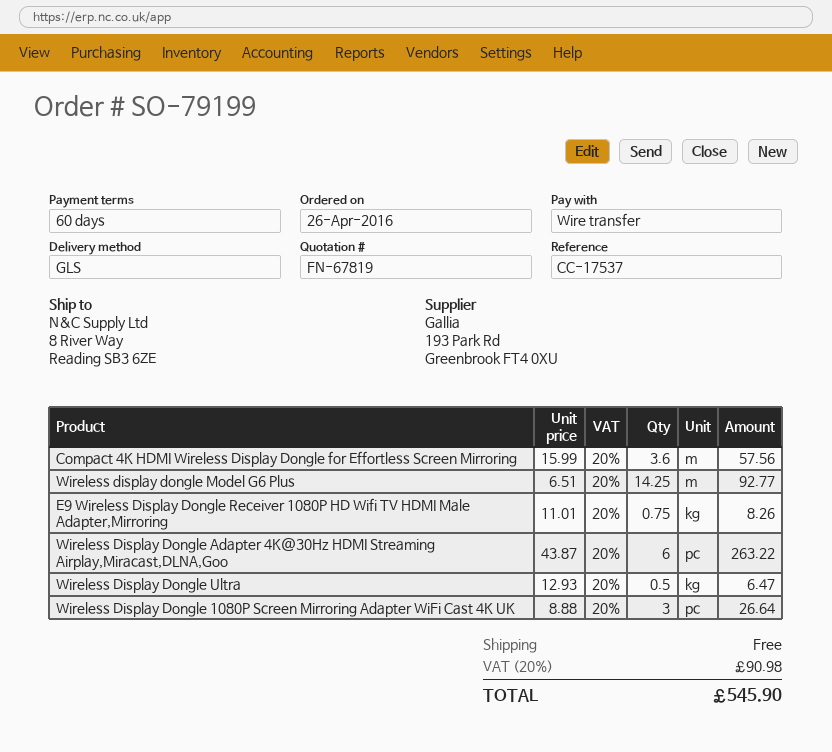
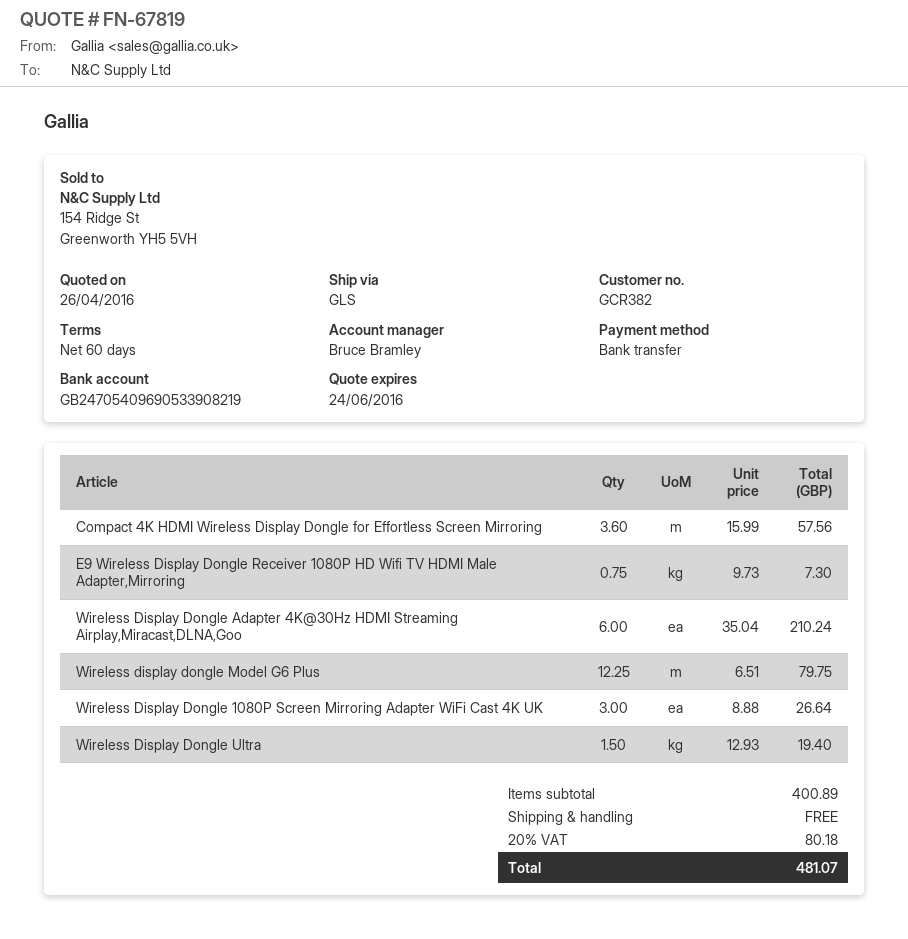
Wireless display dongle Model G6 Plus: 14.25 x 6.51 = 92.77 -> 12.25 x 6.51 = 79.75
E9 Wireless Display Dongle Receiver 1080P HD Wifi TV HDMI Male Adapter,Mirroring: 0.75 x 11.01 = 8.26 -> 0.75 x 9.73 = 7.30
Wireless Display Dongle Adapter 4K@30Hz HDMI Streaming Airplay,Miracast,DLNA,Goo: 6 x 43.87 = 263.22 -> 6 x 35.04 = 210.24
Wireless Display Dongle Ultra: 0.5 x 12.93 = 6.47 -> 1.5 x 12.93 = 19.40
tax: 20% = 90.98 -> 20% = 80.18
total: 545.90 -> 481.07

